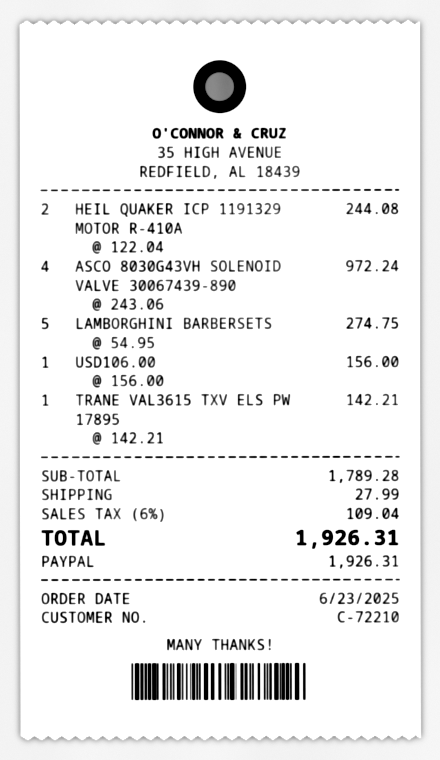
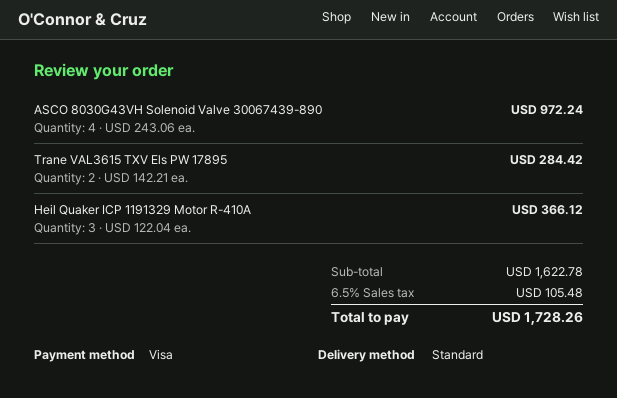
payment method: PayPal -> Visa
HEIL QUAKER ICP 1191329 MOTOR R-410A: 2 x 122.04 = 244.08 -> 3 x 122.04 = 366.12
LAMBORGHINI BARBERSETS: 5 x 54.95 = 274.75 -> none
USD106.00: 1 x 156.00 = 156.00 -> none
TRANE VAL3615 TXV ELS PW 17895: 1 x 142.21 = 142.21 -> 2 x 142.21 = 284.42
subtotal: 1789.28 -> 1622.78
shipping: 27.99 -> none
tax: 6% = 109.04 -> 6.5% = 105.48
total: 1926.31 -> 1728.26

